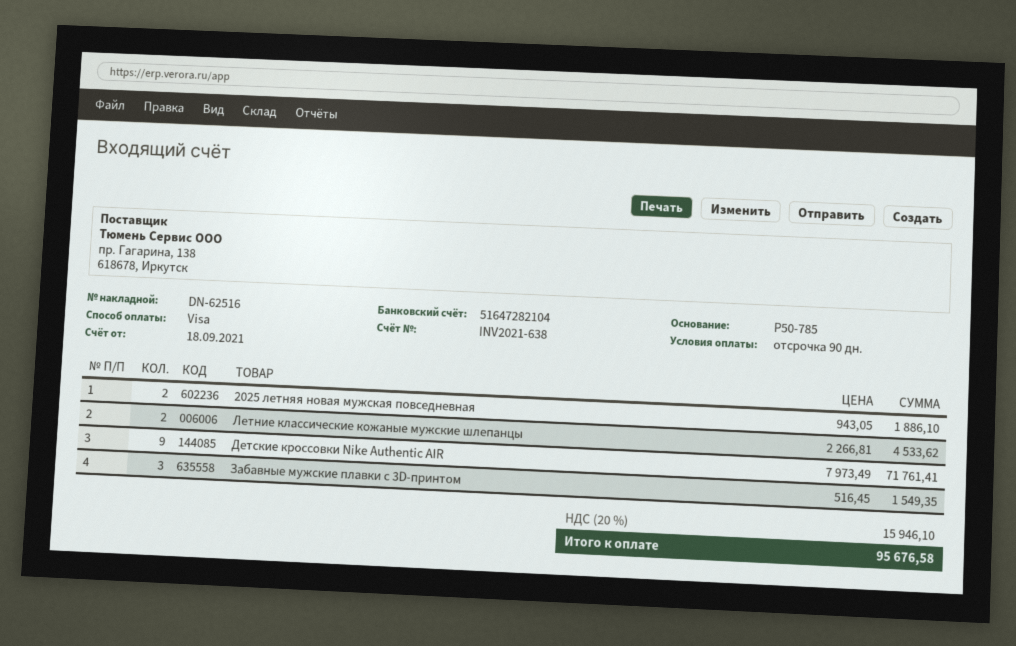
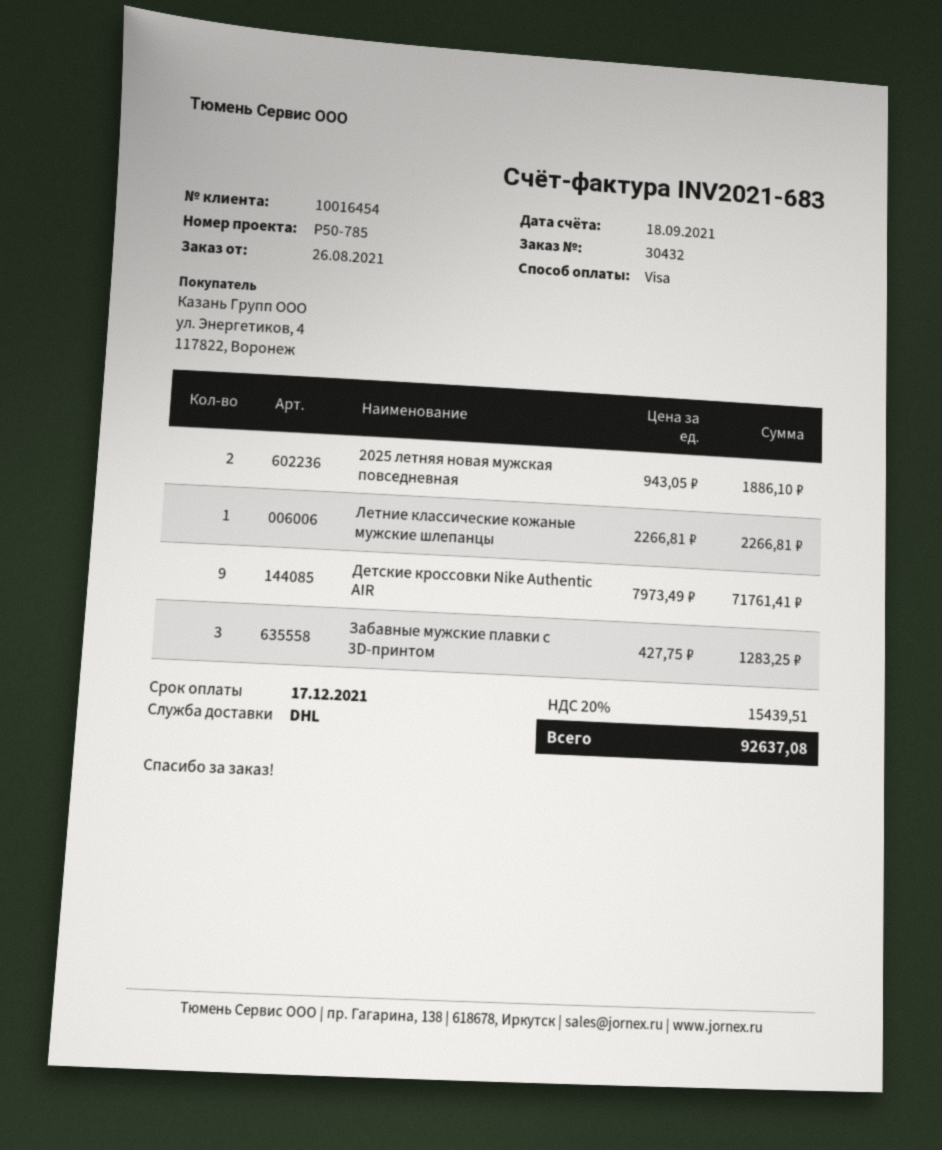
invoice number: INV2021-638 -> INV2021-683
Летние классические кожаные мужские шлепанцы: 2 x 2266.81 = 4533.62 -> 1 x 2266.81 = 2266.81
Забавные мужские плавки с 3D-принтом: 3 x 516.45 = 1549.35 -> 3 x 427.75 = 1283.25
tax: 20% = 15946.10 -> 20% = 15439.51
total: 95676.58 -> 92637.08

